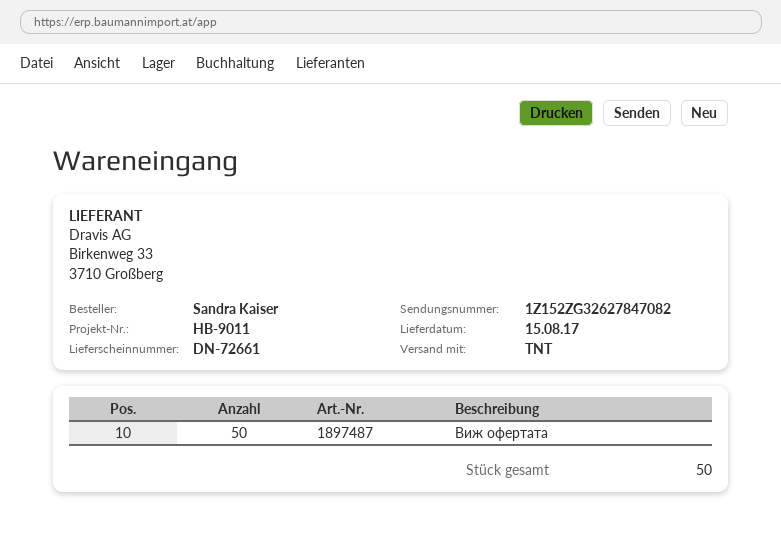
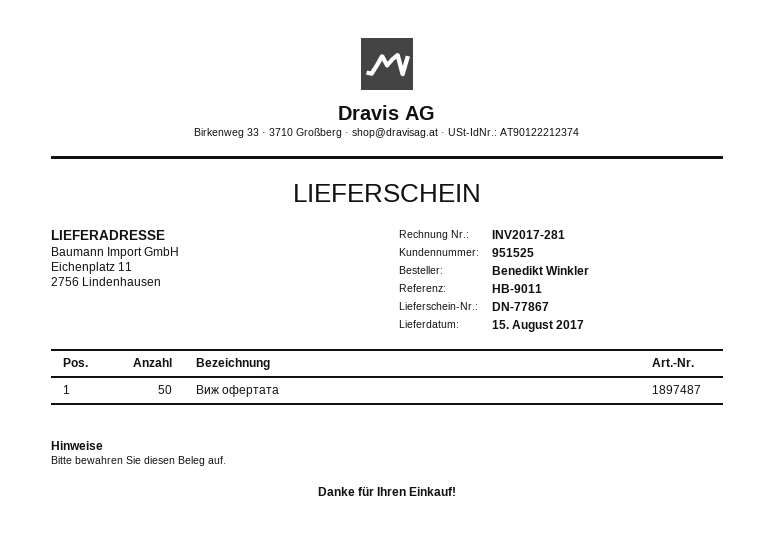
delivery note number: DN-72661 -> DN-77867
ordered by: Sandra Kaiser -> Benedikt Winkler

